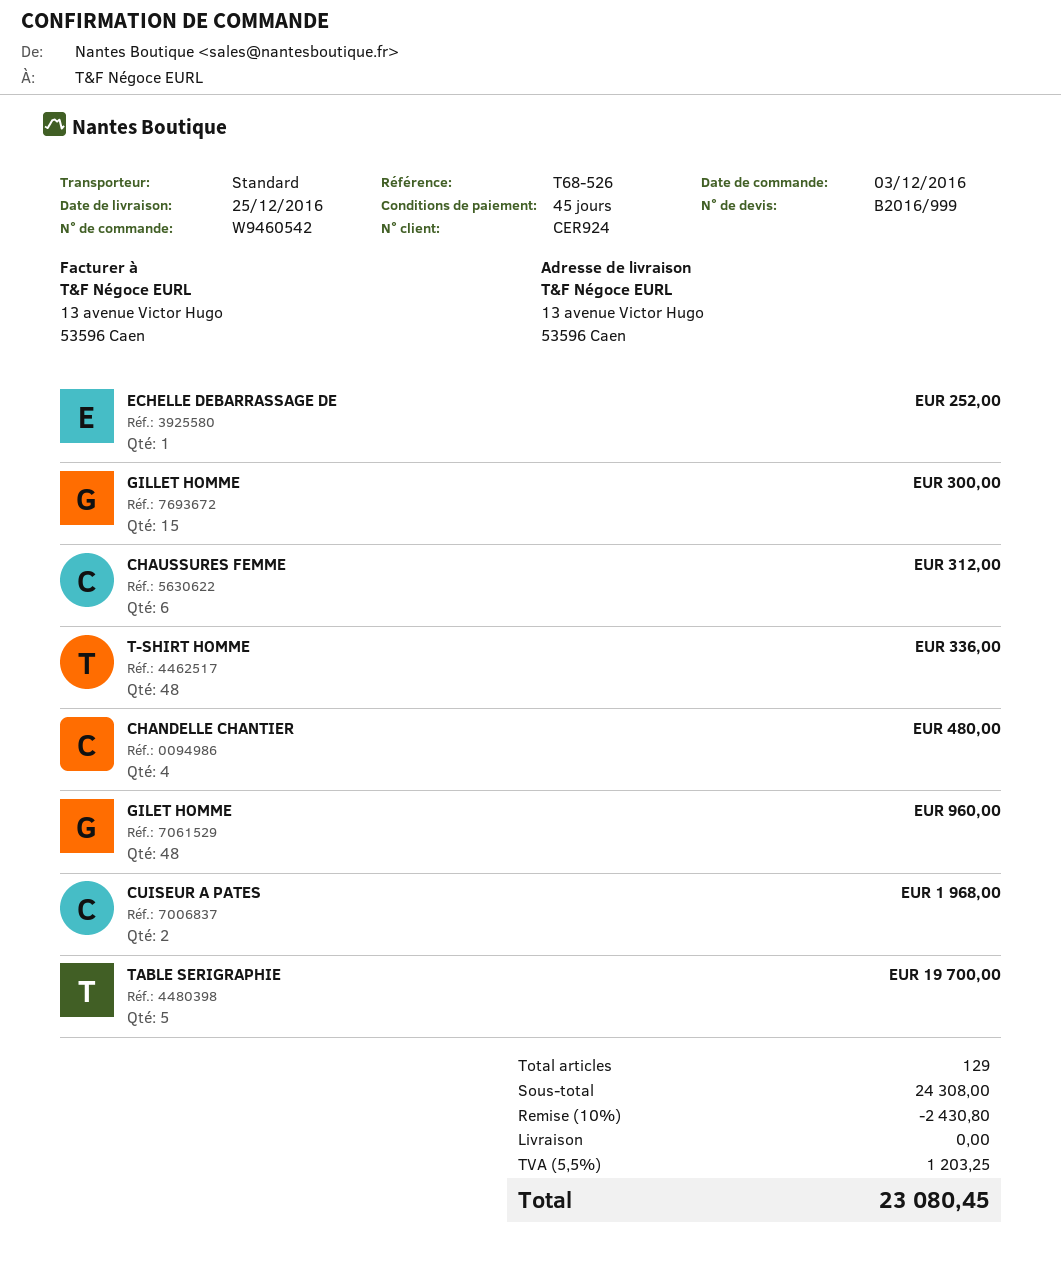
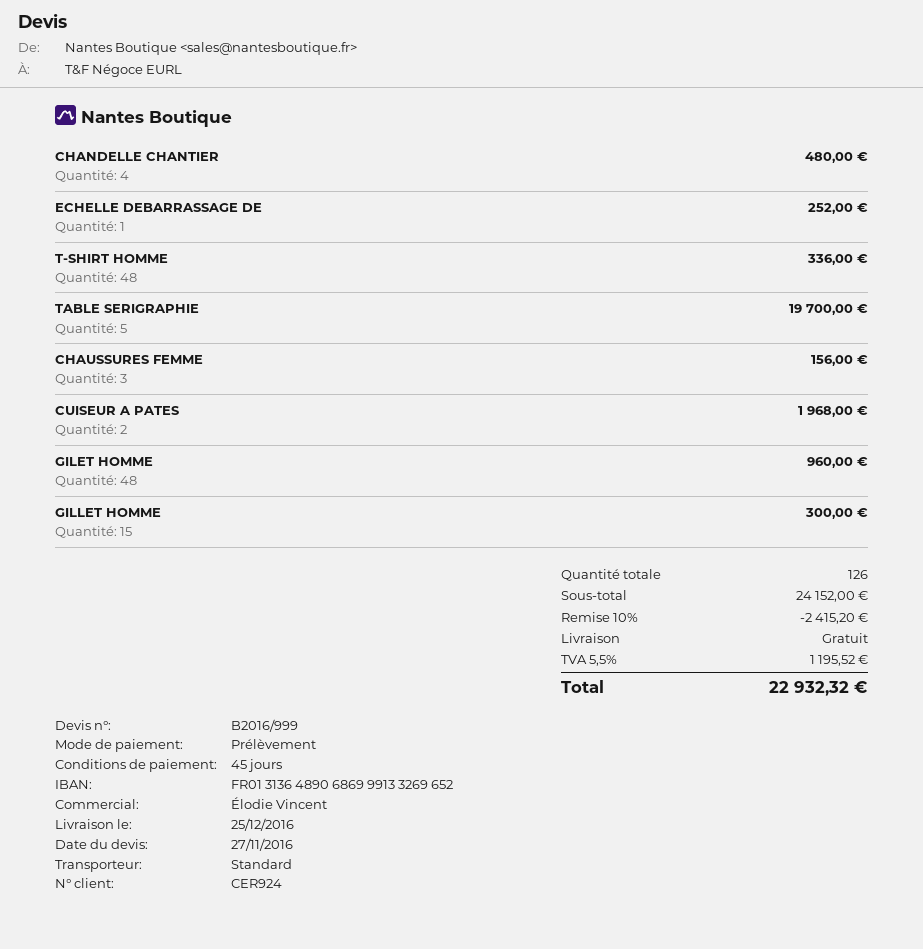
CHAUSSURES FEMME: 6 for 312.00 -> 3 for 156.00
total quantity: 129 -> 126
subtotal: 24308.00 -> 24152.00
discount: 10% = 2430.80 -> 10% = 2415.20
tax: 5.5% = 1203.25 -> 5.5% = 1195.52
total: 23080.45 -> 22932.32

